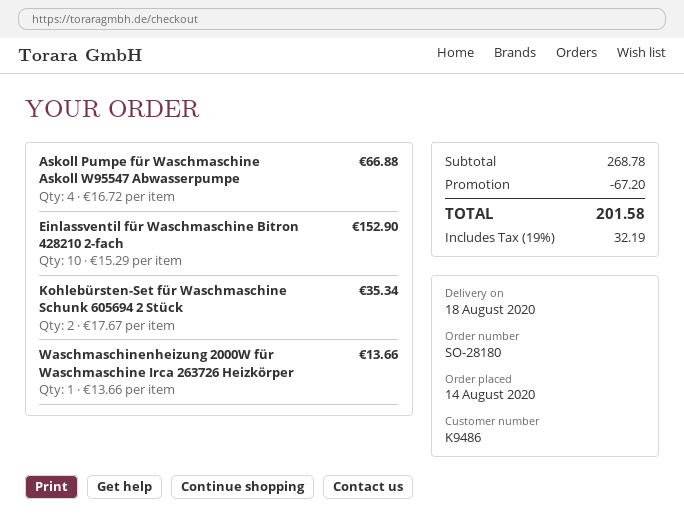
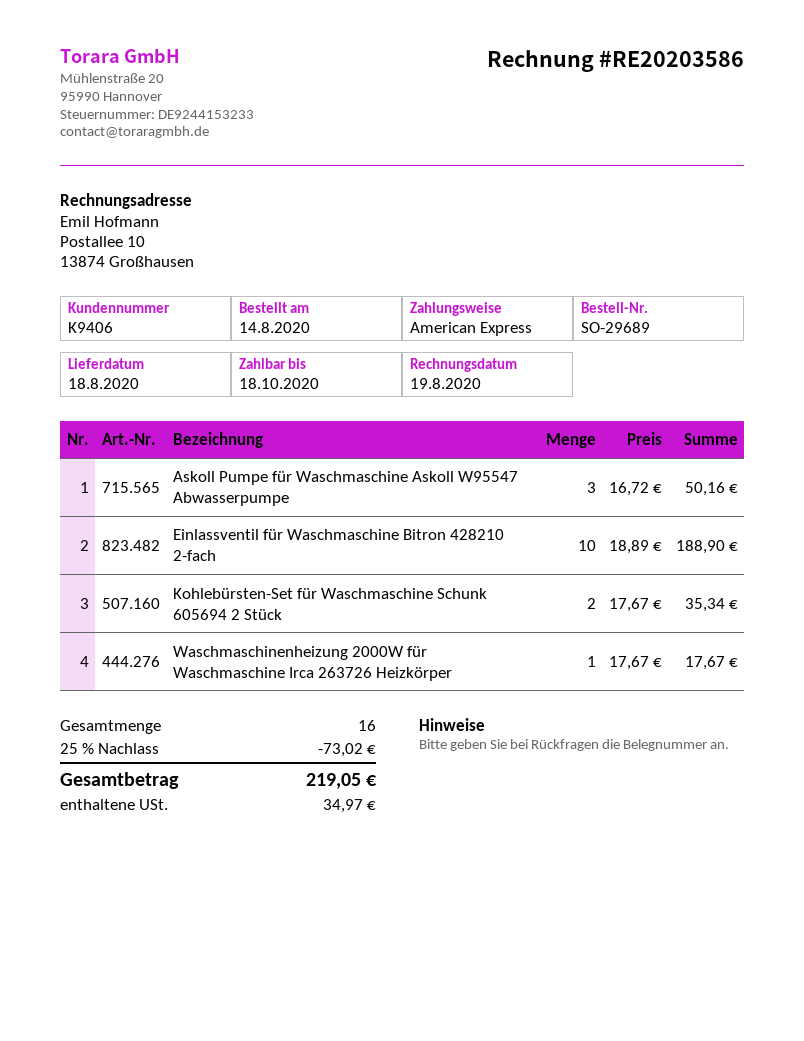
order number: SO-28180 -> SO-29689
customer number: K9486 -> K9406
Askoll Pumpe für Waschmaschine Askoll W95547 Abwasserpumpe: 4 x 16.72 = 66.88 -> 3 x 16.72 = 50.16
Einlassventil für Waschmaschine Bitron 428210 2-fach: 10 x 15.29 = 152.90 -> 10 x 18.89 = 188.90
Waschmaschinenheizung 2000W für Waschmaschine Irca 263726 Heizkörper: 1 x 13.66 = 13.66 -> 1 x 17.67 = 17.67
discount: 67.20 -> 73.02
tax: 32.19 -> 34.97
total: 201.58 -> 219.05

